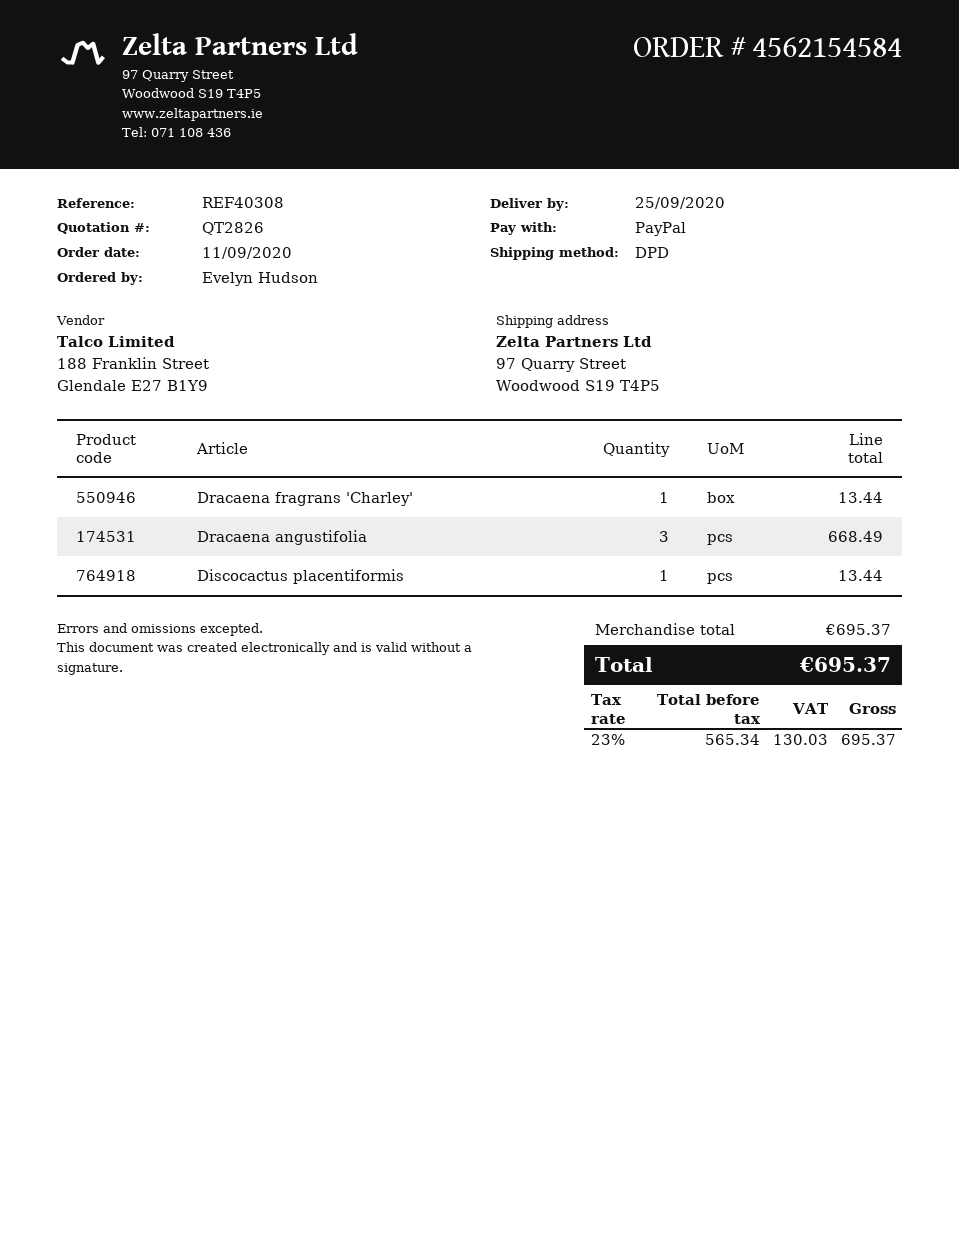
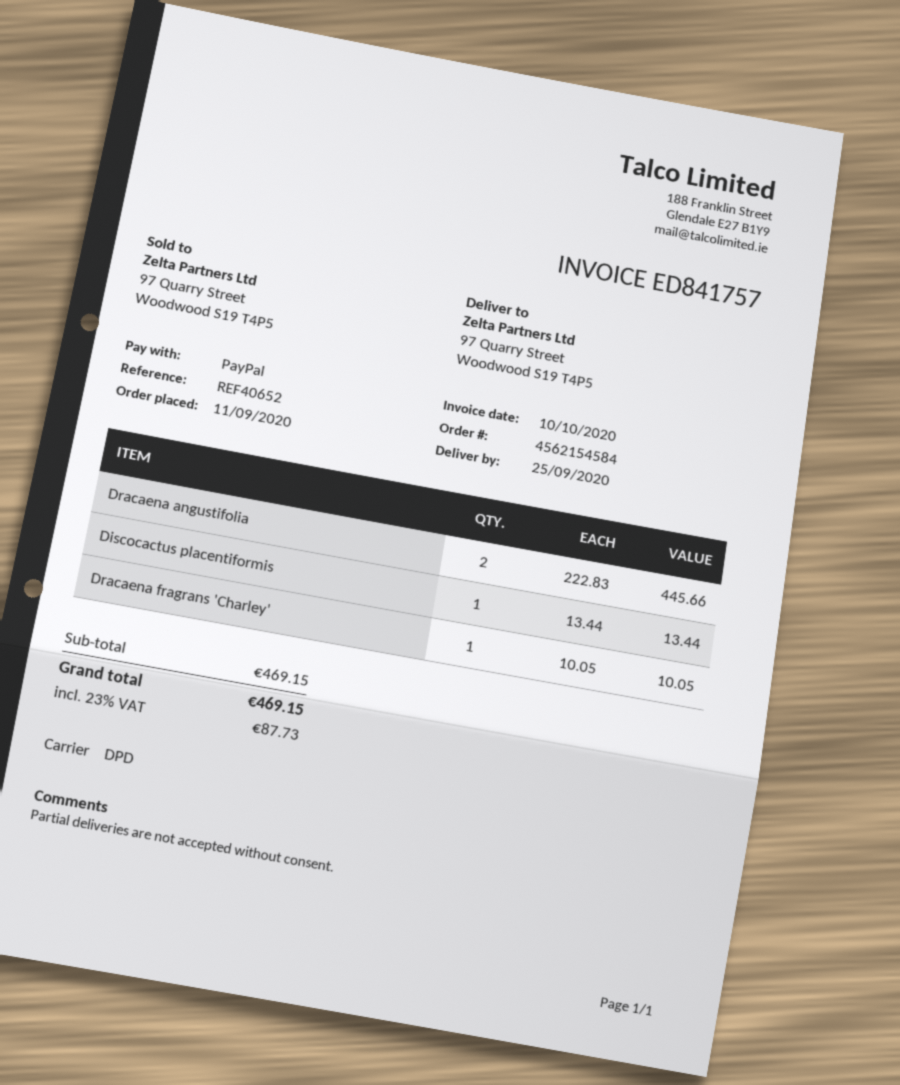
reference: REF40308 -> REF40652
Dracaena fragrans 'Charley': 1 for 13.44 -> 1 for 10.05
Dracaena angustifolia: 3 for 668.49 -> 2 for 445.66
subtotal: 695.37 -> 469.15
tax: 23% = 130.03 -> 23% = 87.73
total: 695.37 -> 469.15

